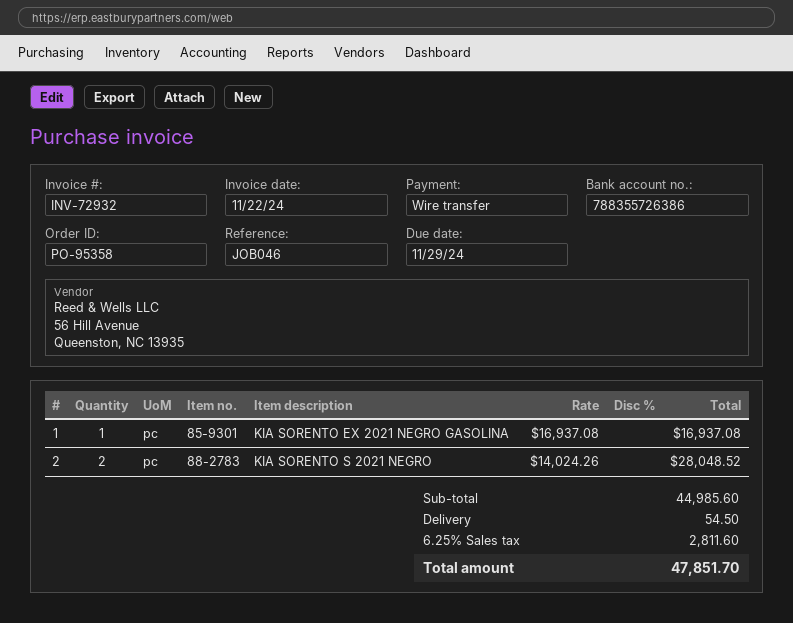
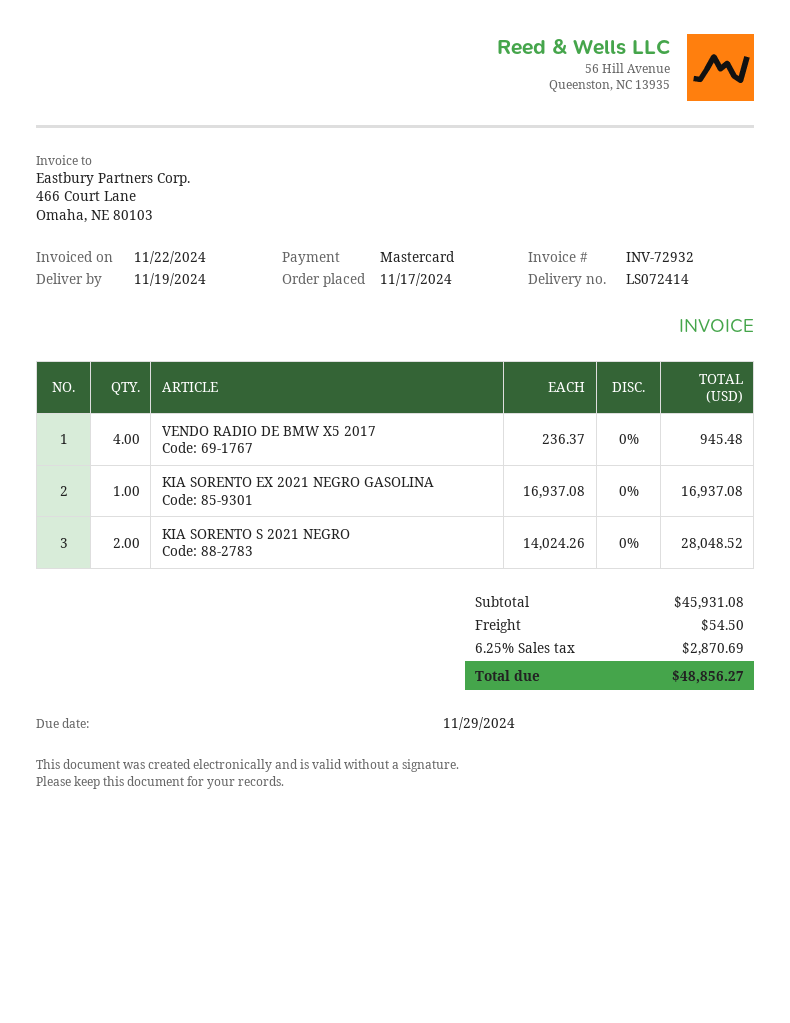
payment method: bank transfer -> Mastercard
VENDO RADIO DE BMW X5 2017: none -> 4 x 236.37 = 945.48
subtotal: 44985.60 -> 45931.08
tax: 6.25% = 2811.60 -> 6.25% = 2870.69
total: 47851.70 -> 48856.27

